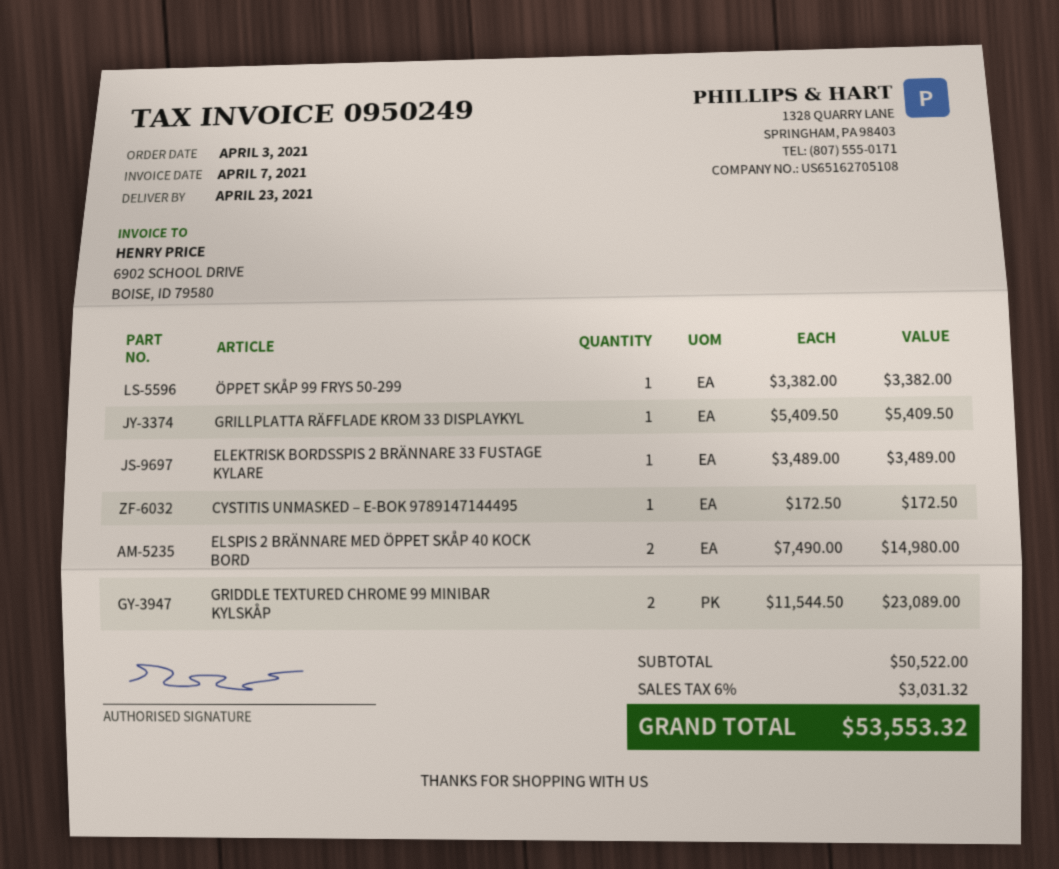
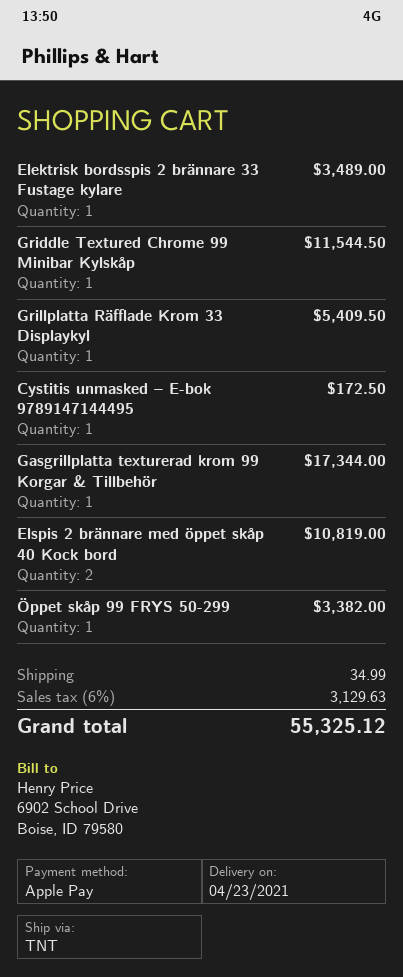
ELSPIS 2 BRÄNNARE MED ÖPPET SKÅP 40 KOCK BORD: 2 for 14980.00 -> 2 for 10819.00
GRIDDLE TEXTURED CHROME 99 MINIBAR KYLSKÅP: 2 for 23089.00 -> 1 for 11544.50
Gasgrillplatta texturerad krom 99 Korgar & Tillbehör: none -> 1 for 17344.00
shipping: none -> 34.99
tax: 6% = 3031.32 -> 6% = 3129.63
total: 53553.32 -> 55325.12

